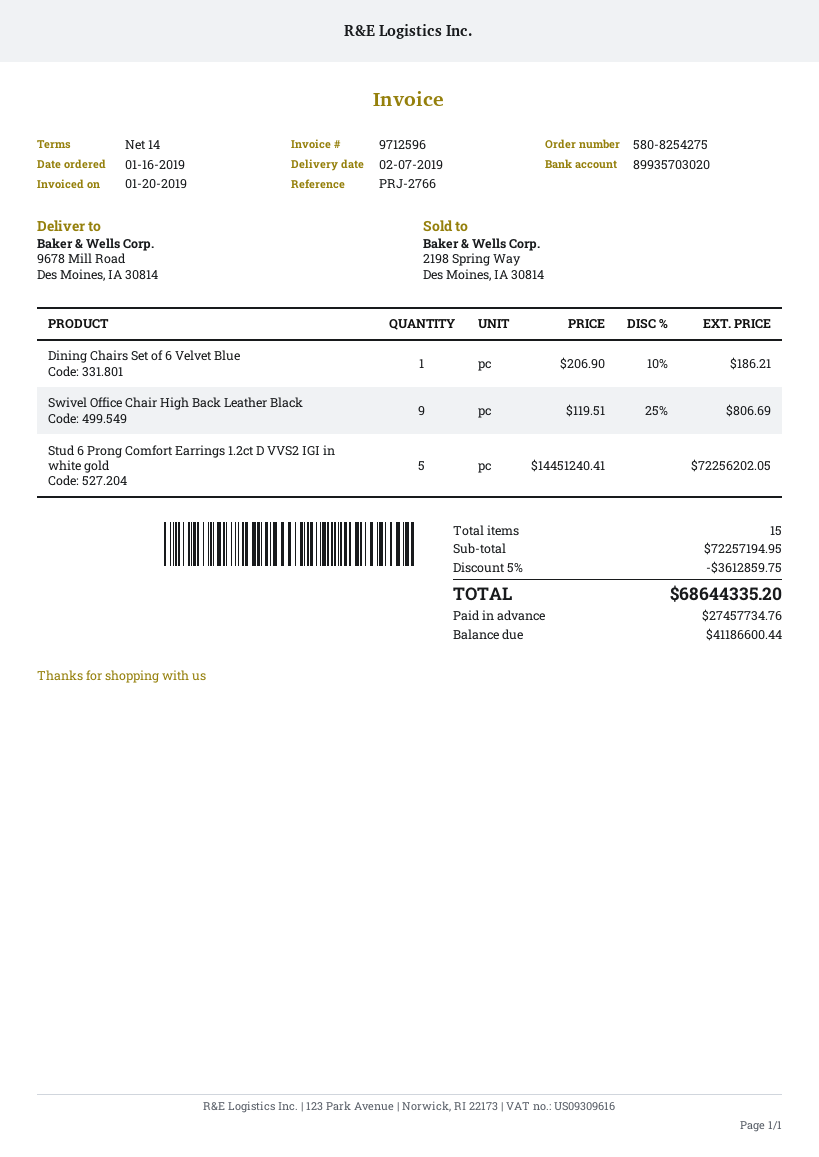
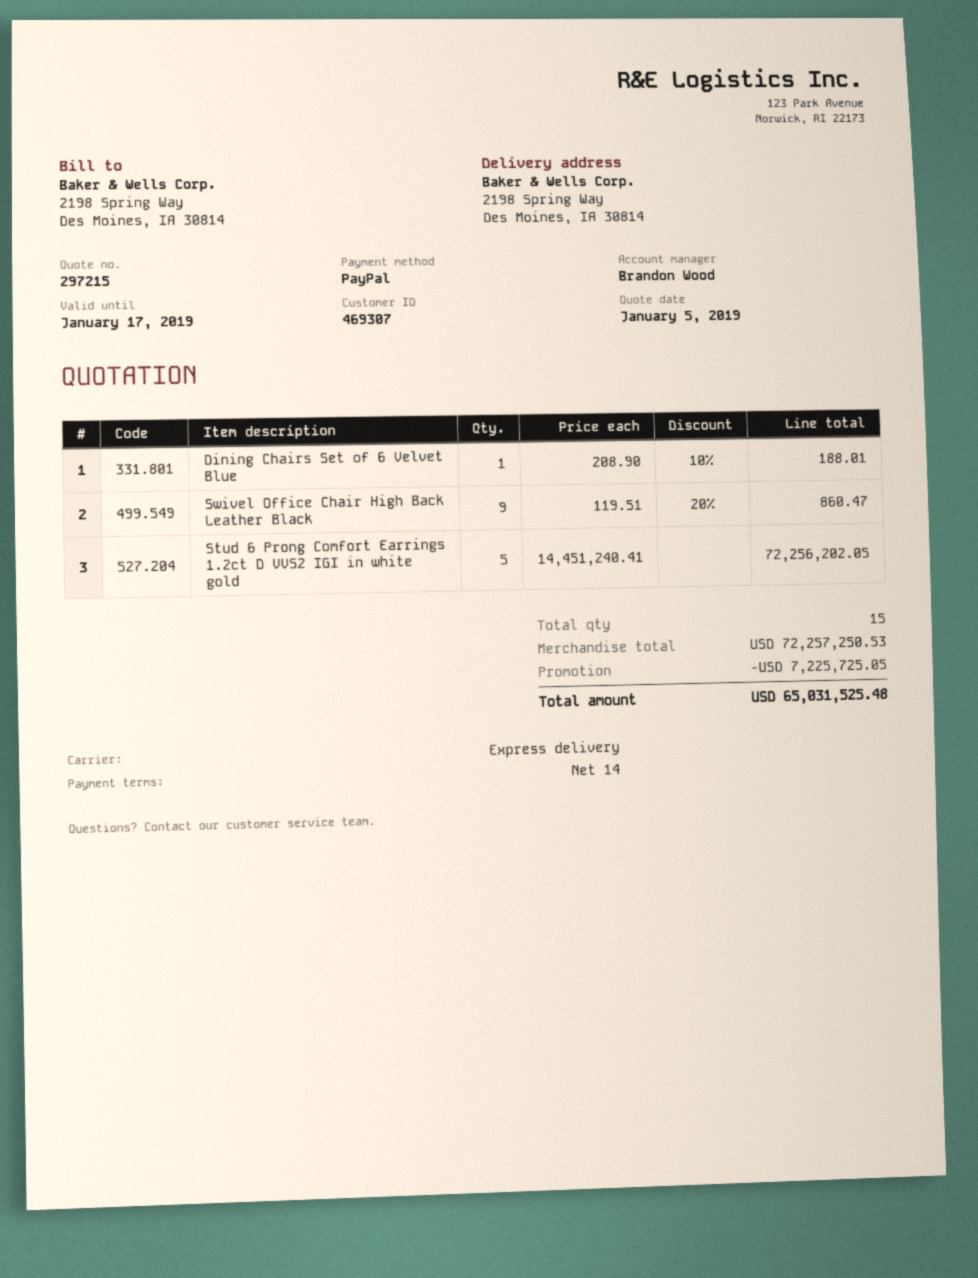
ship to: 9678 Mill Road, Des Moines, IA 30814 -> 2198 Spring Way, Des Moines, IA 30814
Dining Chairs Set of 6 Velvet Blue: 1 x 206.90 - 10% = 186.21 -> 1 x 208.90 - 10% = 188.01
Swivel Office Chair High Back Leather Black: 9 x 119.51 - 25% = 806.69 -> 9 x 119.51 - 20% = 860.47
subtotal: 72257194.95 -> 72257250.53
discount: 3612859.75 -> 7225725.05
total: 68644335.20 -> 65031525.48

